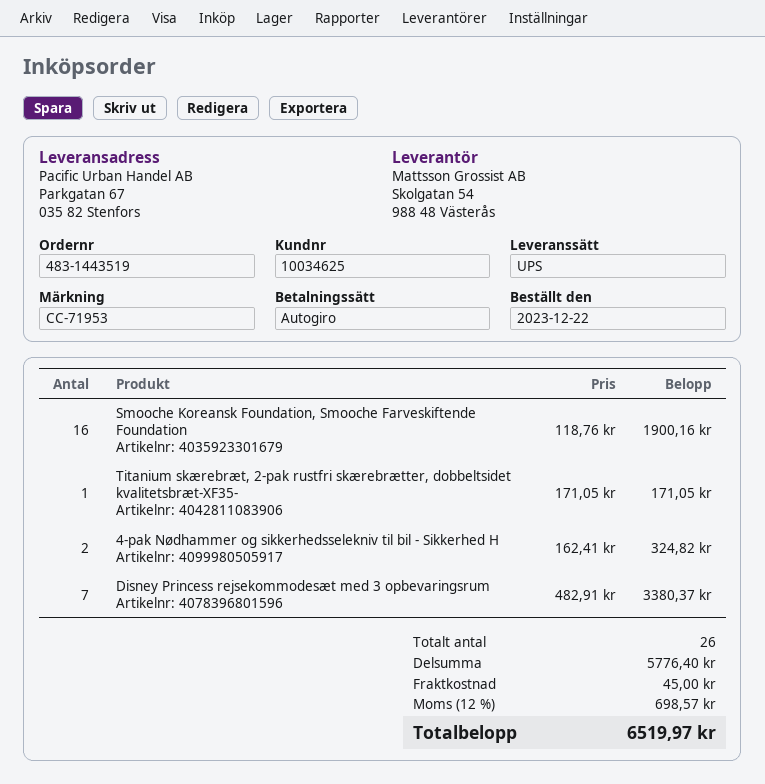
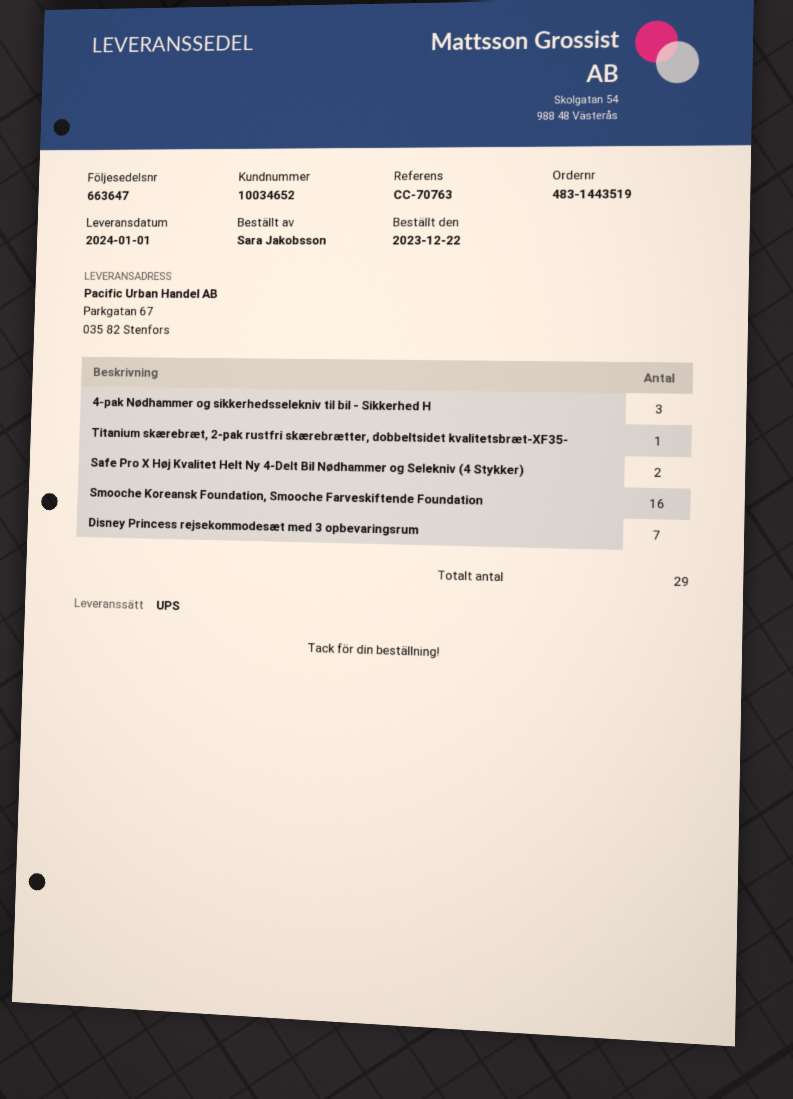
customer number: 10034625 -> 10034652
reference: CC-71953 -> CC-70763
4-pak Nødhammer og sikkerhedsselekniv til bil - Sikkerhed H: 2 -> 3
Safe Pro X Høj Kvalitet Helt Ny 4-Delt Bil Nødhammer og Selekniv (4 Stykker): none -> 2
total quantity: 26 -> 29

